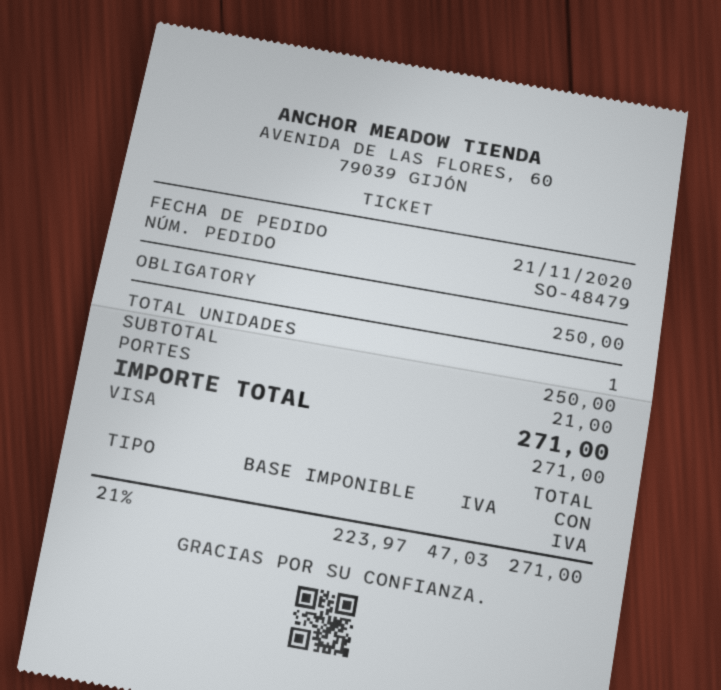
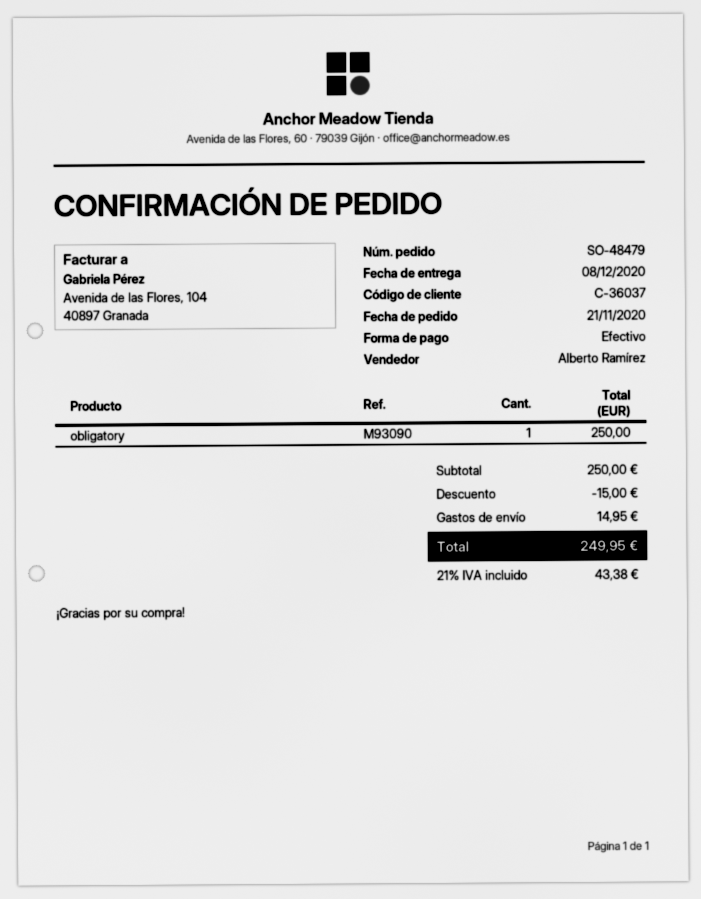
payment method: Visa -> cash
discount: none -> 15.00
shipping: 21.00 -> 14.95
tax: 21% = 47.03 -> 21% = 43.38
total: 271.00 -> 249.95

